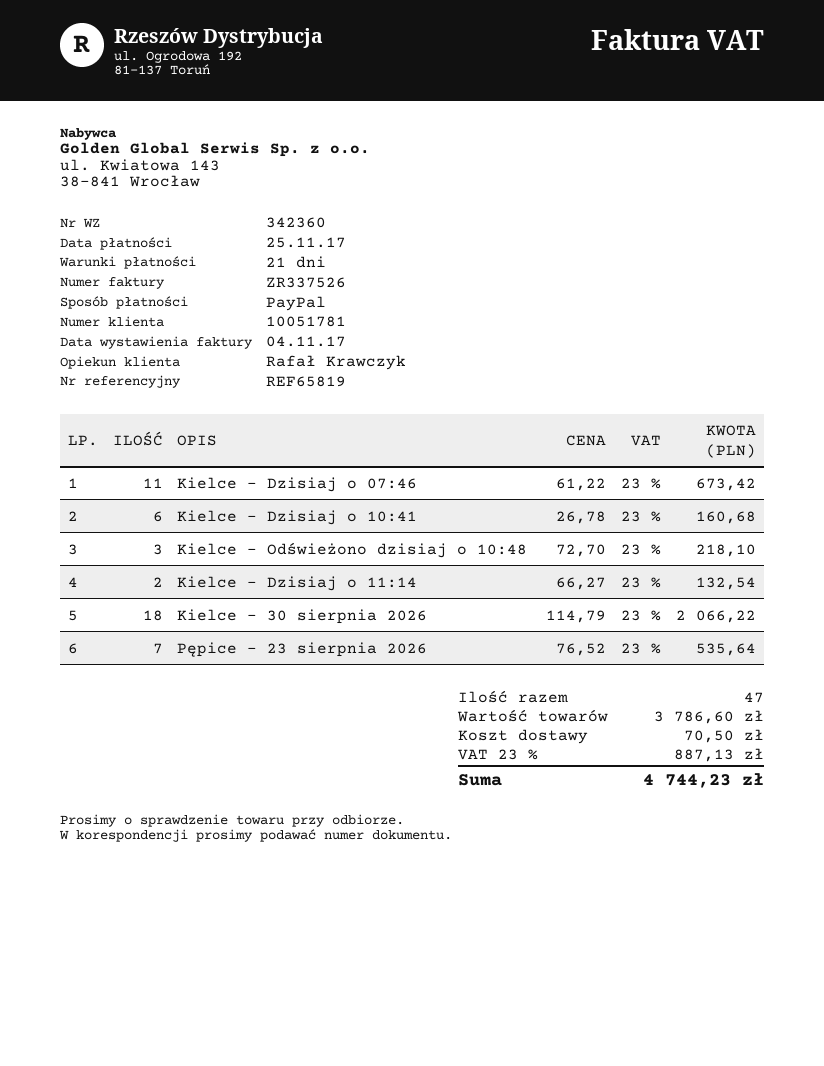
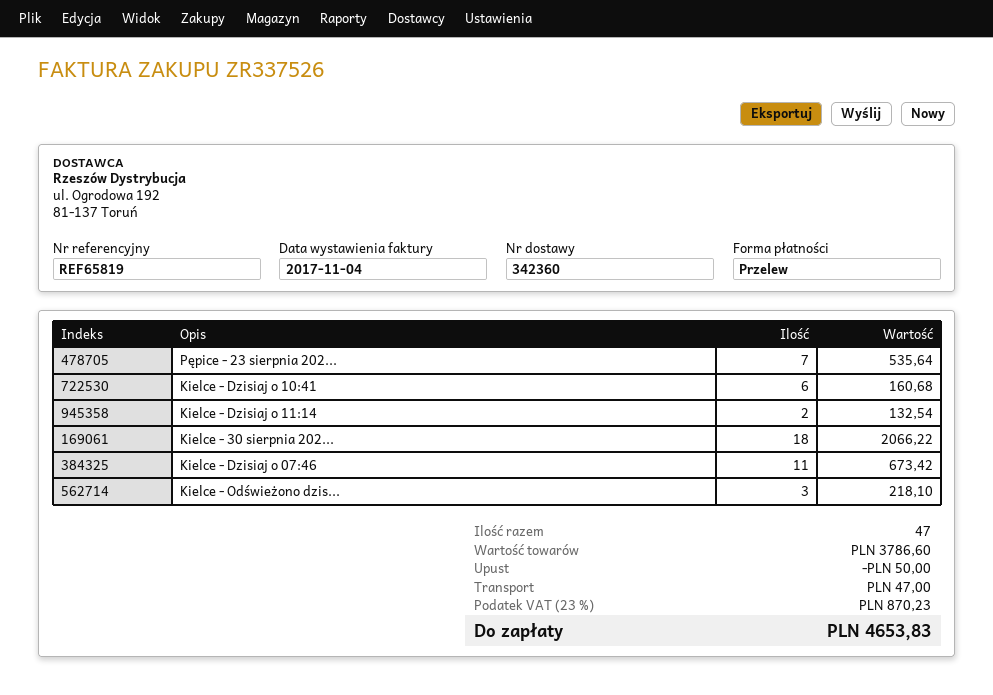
payment method: PayPal -> bank transfer
discount: none -> 50.00
shipping: 70.50 -> 47.00
tax: 23% = 887.13 -> 23% = 870.23
total: 4744.23 -> 4653.83

